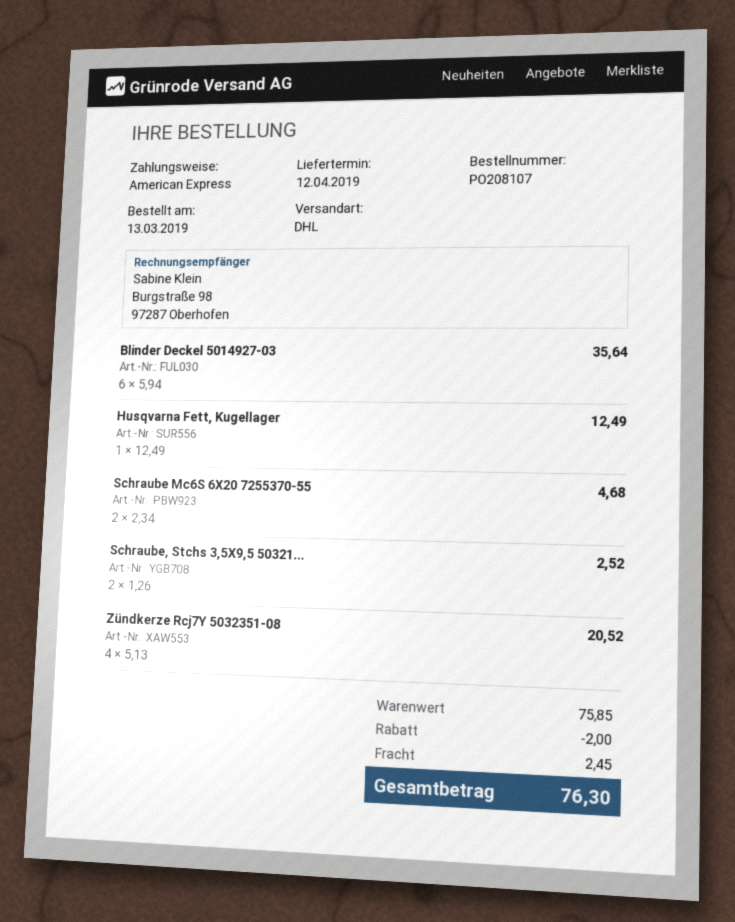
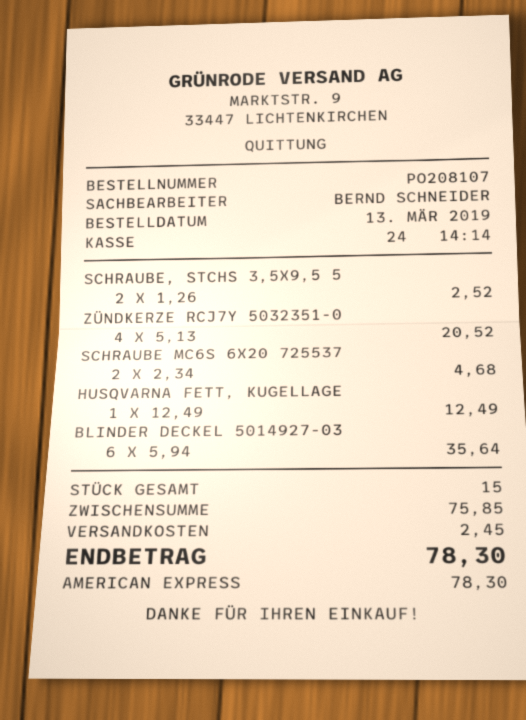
discount: 2.00 -> none
total: 76.30 -> 78.30

